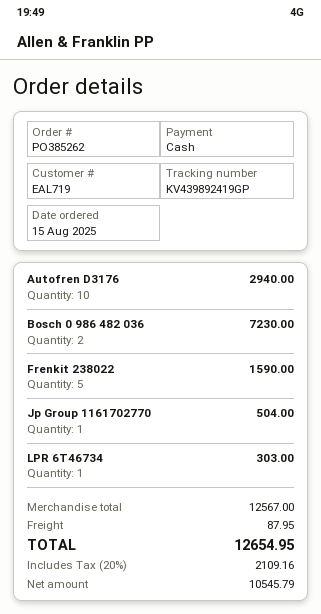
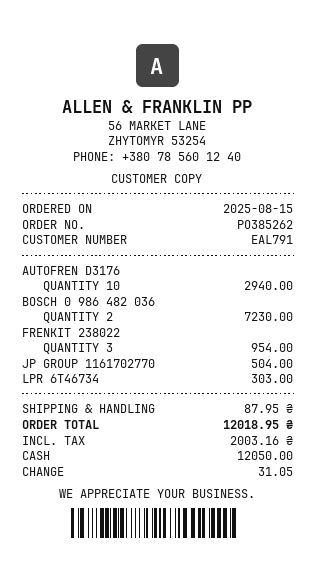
customer number: EAL719 -> EAL791
Frenkit 238022: 5 for 1590.00 -> 3 for 954.00
tax: 2109.16 -> 2003.16
total: 12654.95 -> 12018.95

